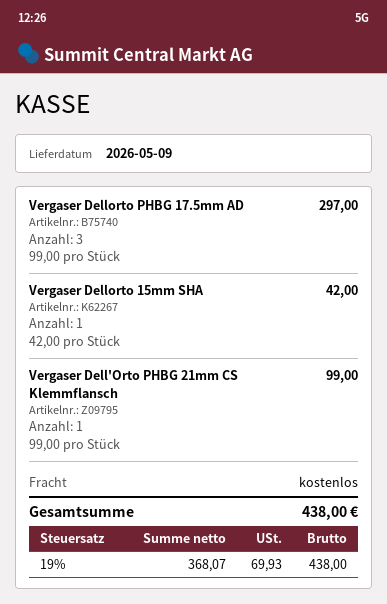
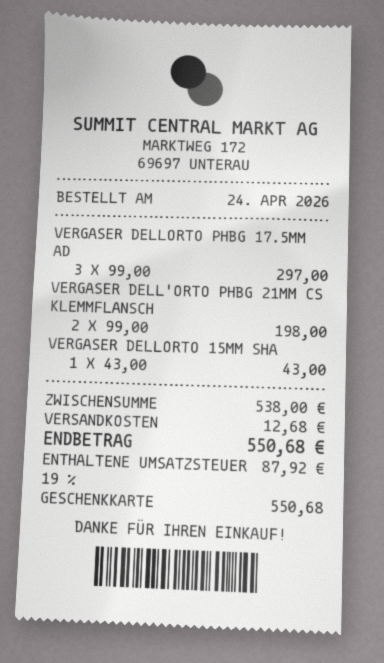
Vergaser Dellorto 15mm SHA: 1 x 42.00 = 42.00 -> 1 x 43.00 = 43.00
Vergaser Dell'Orto PHBG 21mm CS Klemmflansch: 1 x 99.00 = 99.00 -> 2 x 99.00 = 198.00
shipping: 0.00 -> 12.68
tax: 19% = 69.93 -> 19% = 87.92
total: 438.00 -> 550.68

